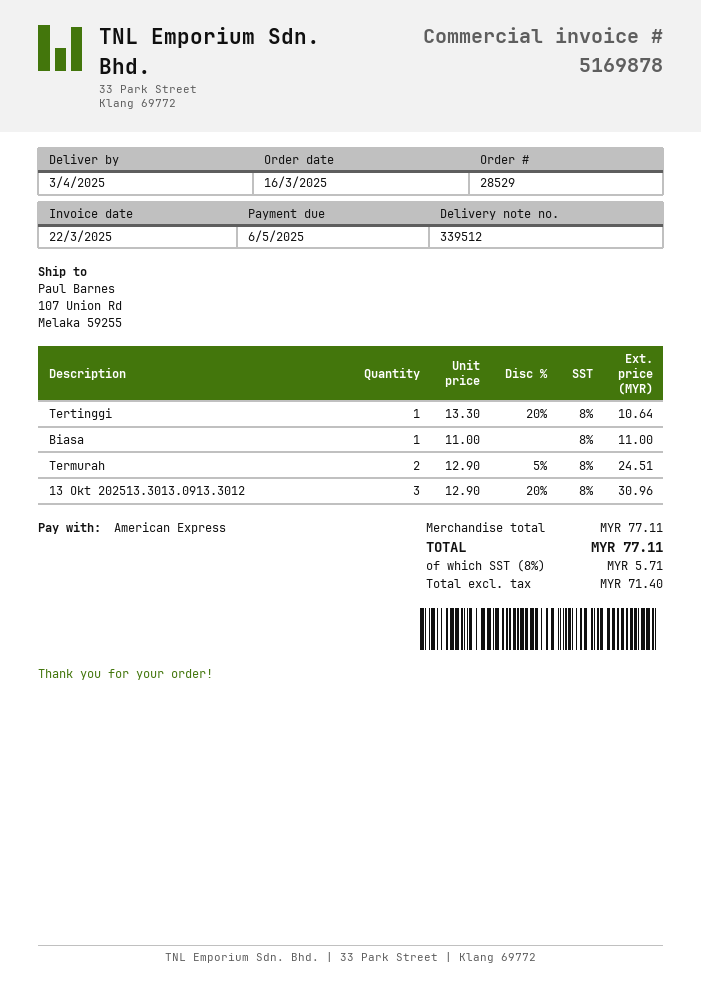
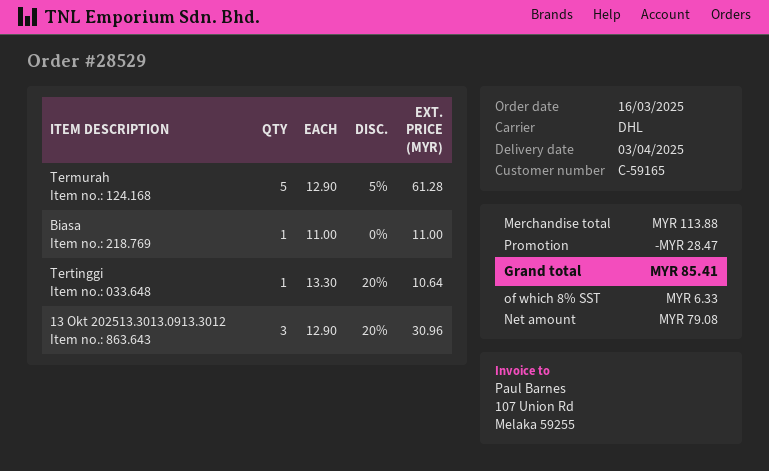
Termurah: 2 x 12.90 - 5% = 24.51 -> 5 x 12.90 - 5% = 61.28
subtotal: 77.11 -> 113.88
discount: none -> 28.47
net: 71.40 -> 79.08
tax: 8% = 5.71 -> 8% = 6.33
total: 77.11 -> 85.41

